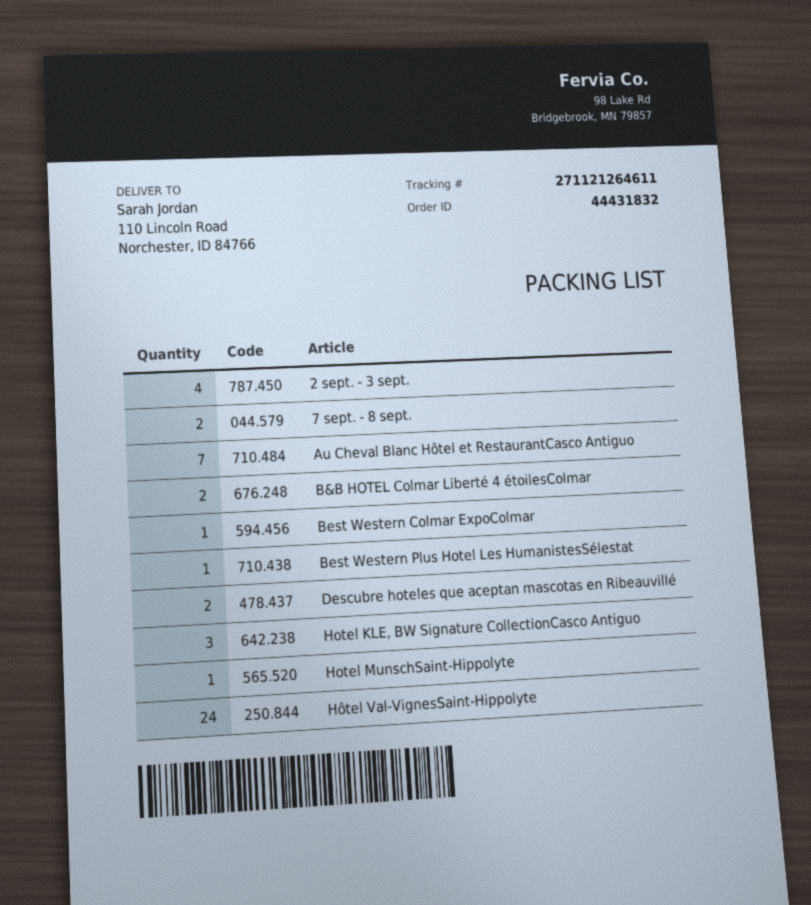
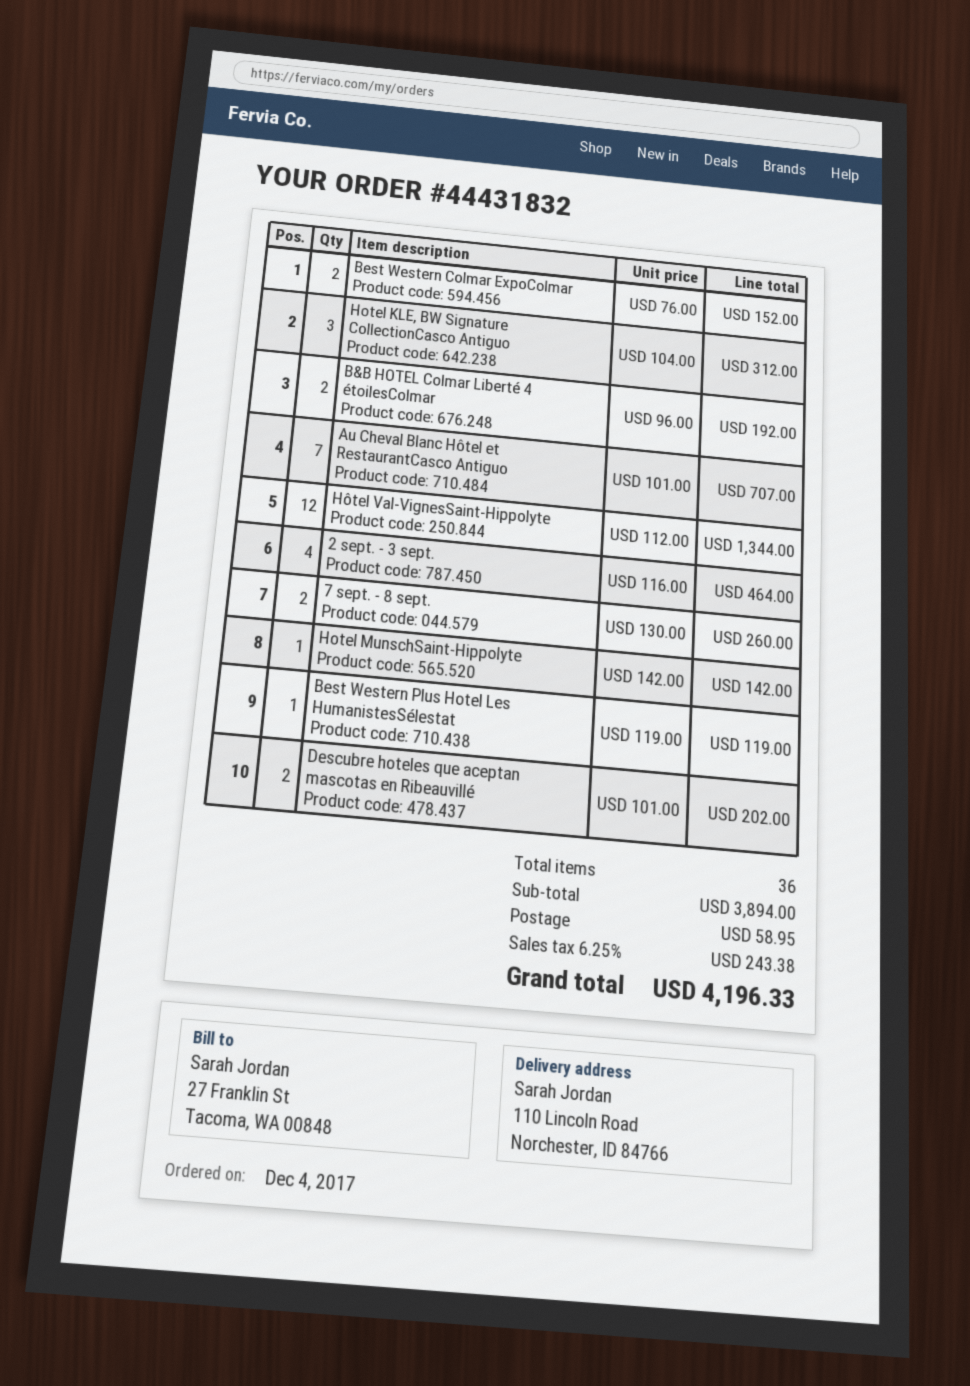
Best Western Colmar ExpoColmar: 1 -> 2
Hôtel Val-VignesSaint-Hippolyte: 24 -> 12

